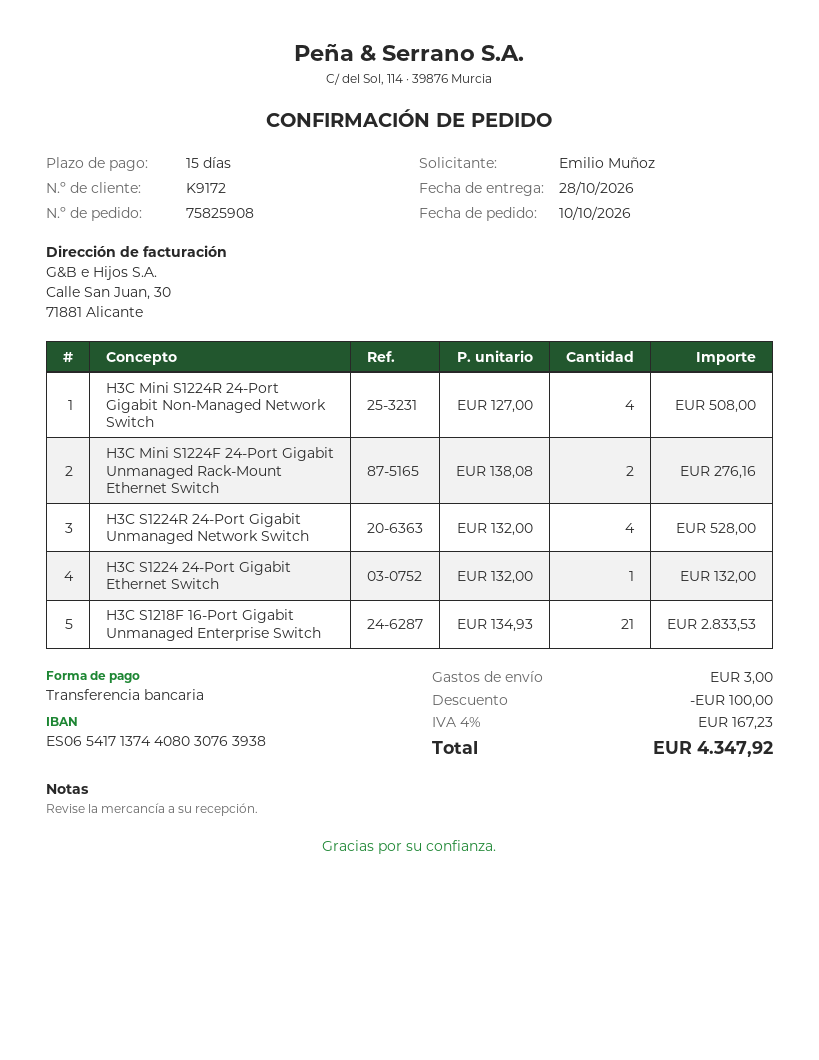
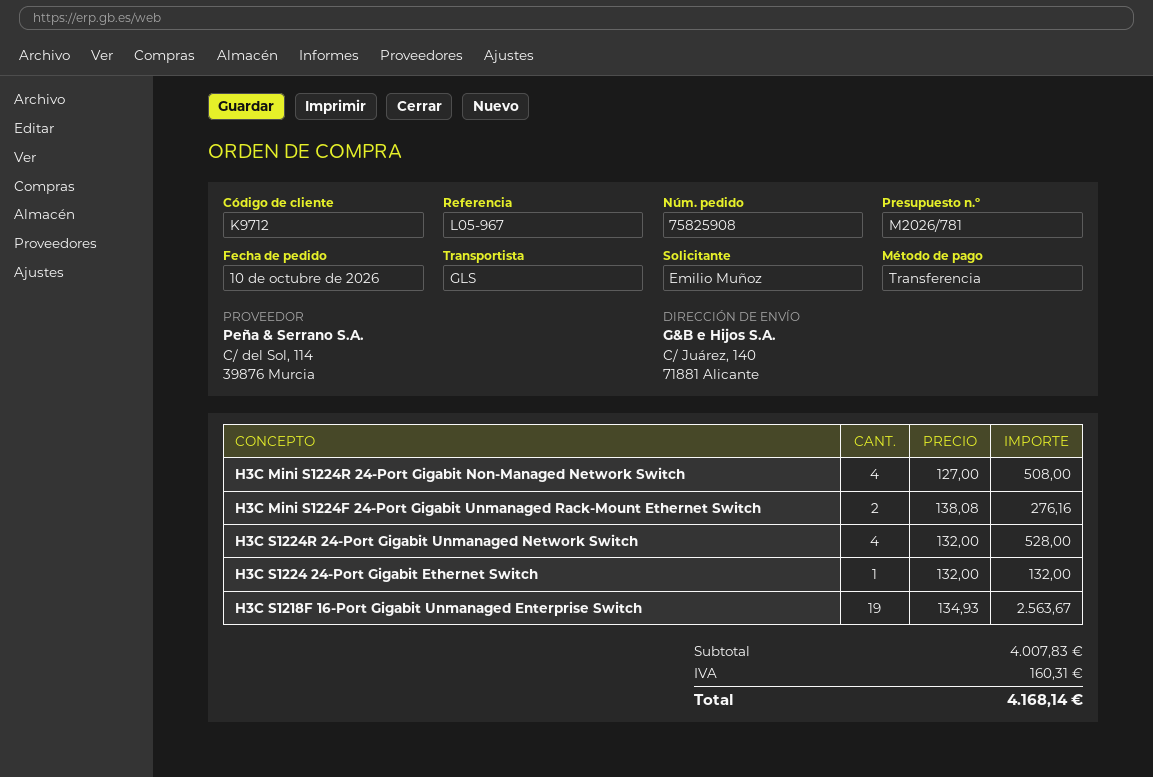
customer number: K9172 -> K9712
H3C S1218F 16-Port Gigabit Unmanaged Enterprise Switch: 21 x 134.93 = 2833.53 -> 19 x 134.93 = 2563.67
discount: 100.00 -> none
shipping: 3.00 -> none
tax: 167.23 -> 160.31
total: 4347.92 -> 4168.14

